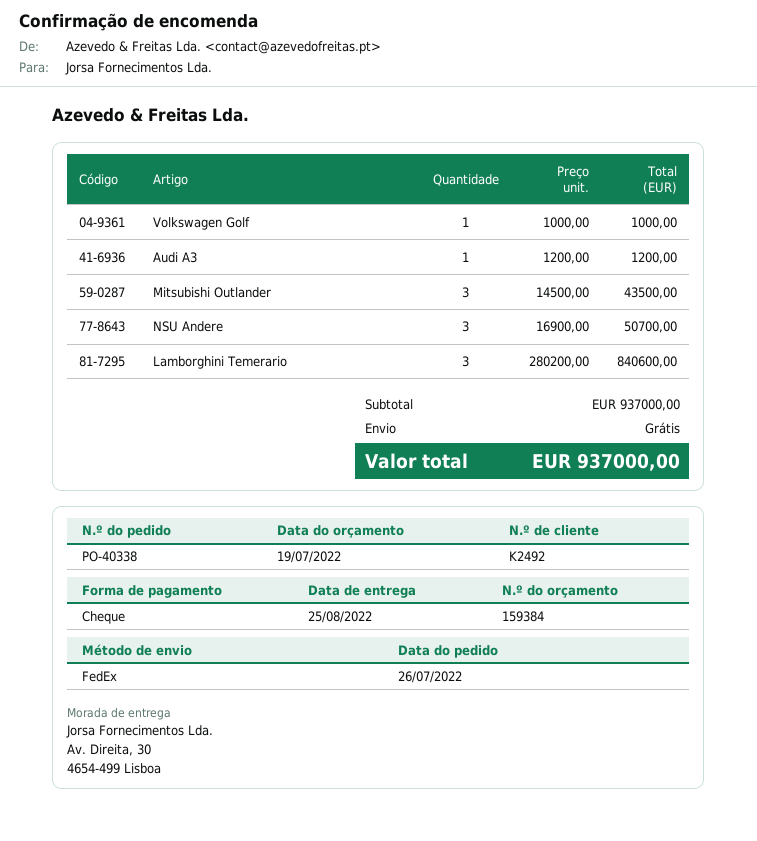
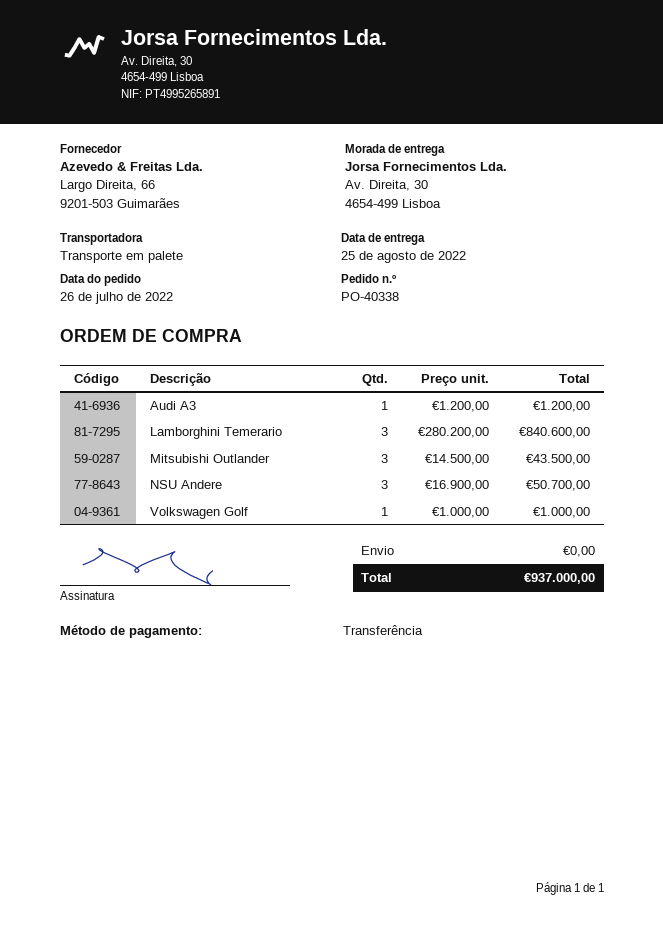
payment method: cheque -> bank transfer
shipping method: FedEx -> pallet freight

